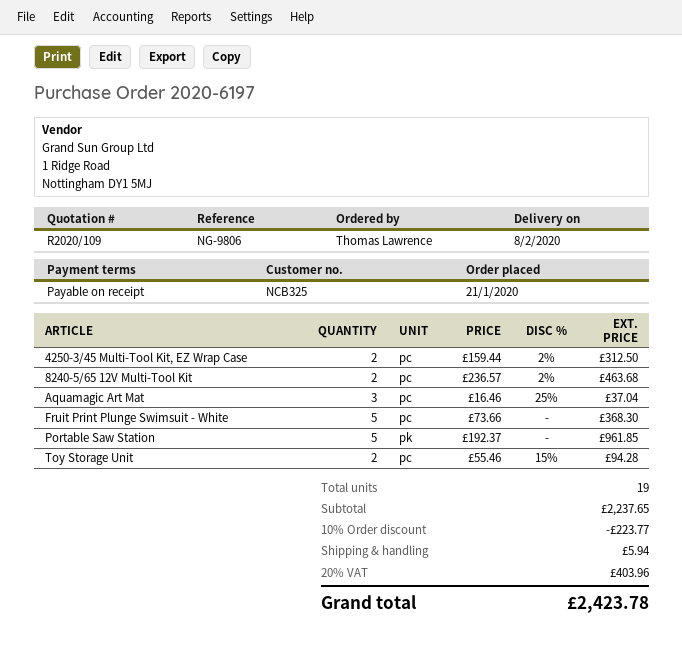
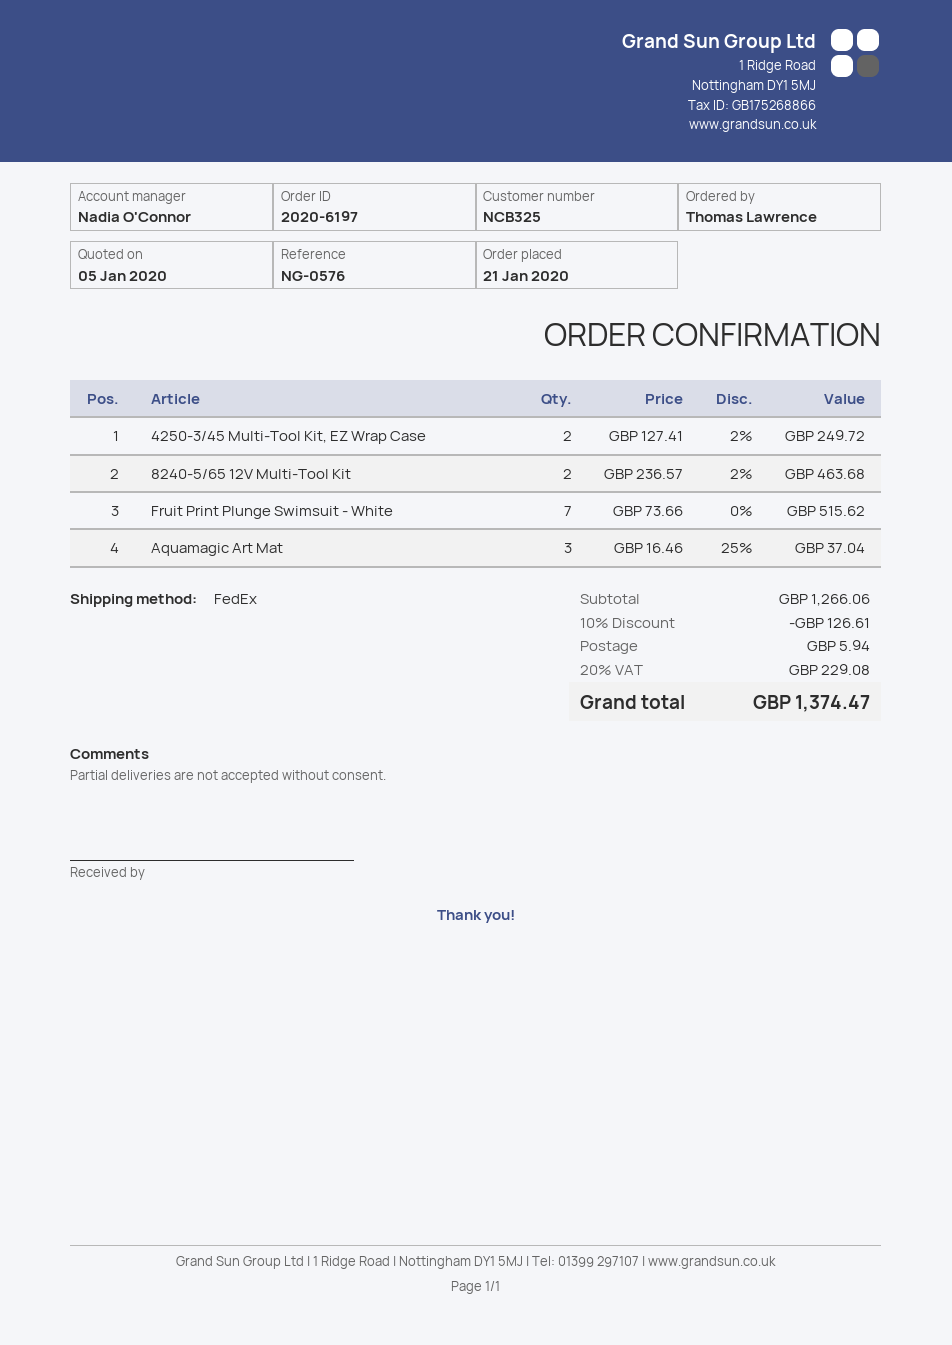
reference: NG-9806 -> NG-0576
4250-3/45 Multi-Tool Kit, EZ Wrap Case: 2 x 159.44 - 2% = 312.50 -> 2 x 127.41 - 2% = 249.72
Fruit Print Plunge Swimsuit - White: 5 x 73.66 = 368.30 -> 7 x 73.66 = 515.62
Portable Saw Station: 5 x 192.37 = 961.85 -> none
Toy Storage Unit: 2 x 55.46 - 15% = 94.28 -> none
subtotal: 2237.65 -> 1266.06
discount: 10% = 223.77 -> 10% = 126.61
tax: 20% = 403.96 -> 20% = 229.08
total: 2423.78 -> 1374.47

